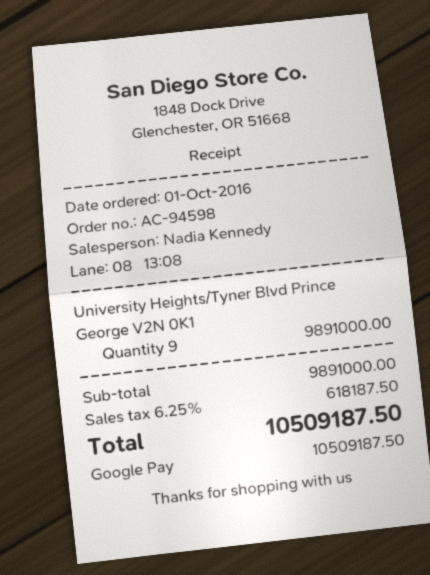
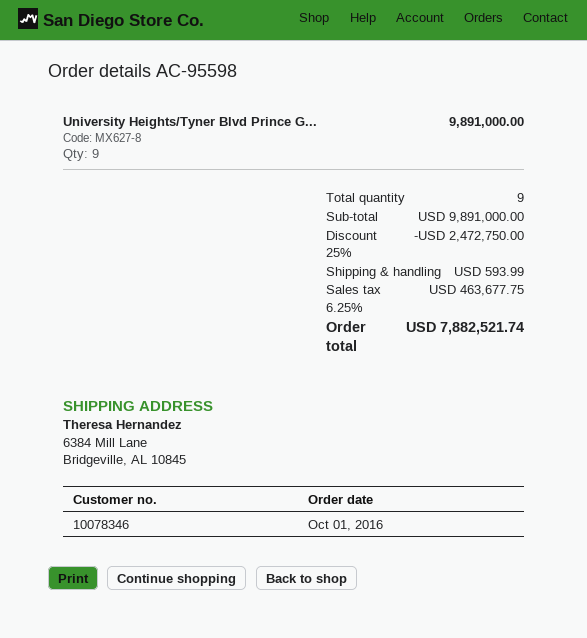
order number: AC-94598 -> AC-95598
discount: none -> 25% = 2472750.00
shipping: none -> 593.99
tax: 6.25% = 618187.50 -> 6.25% = 463677.75
total: 10509187.50 -> 7882521.74

